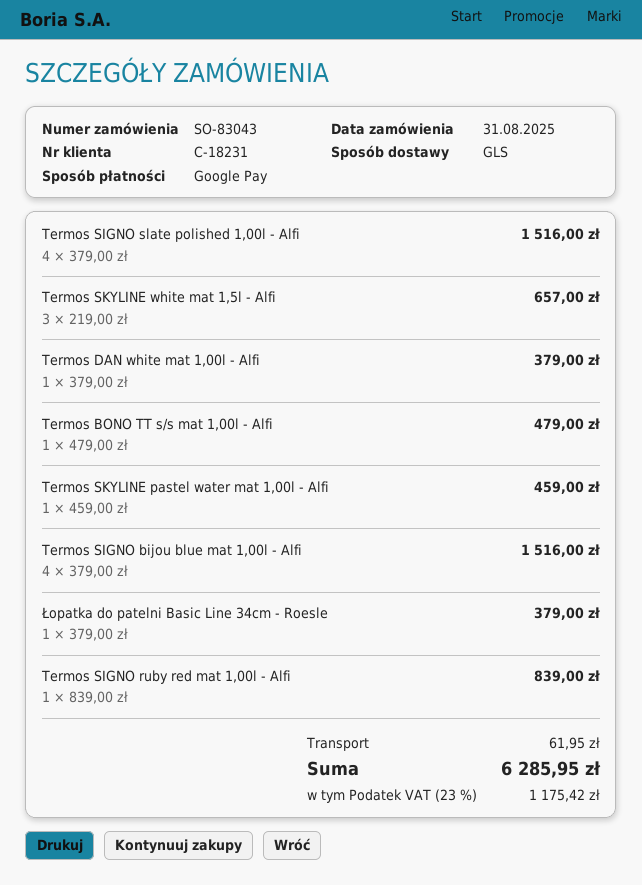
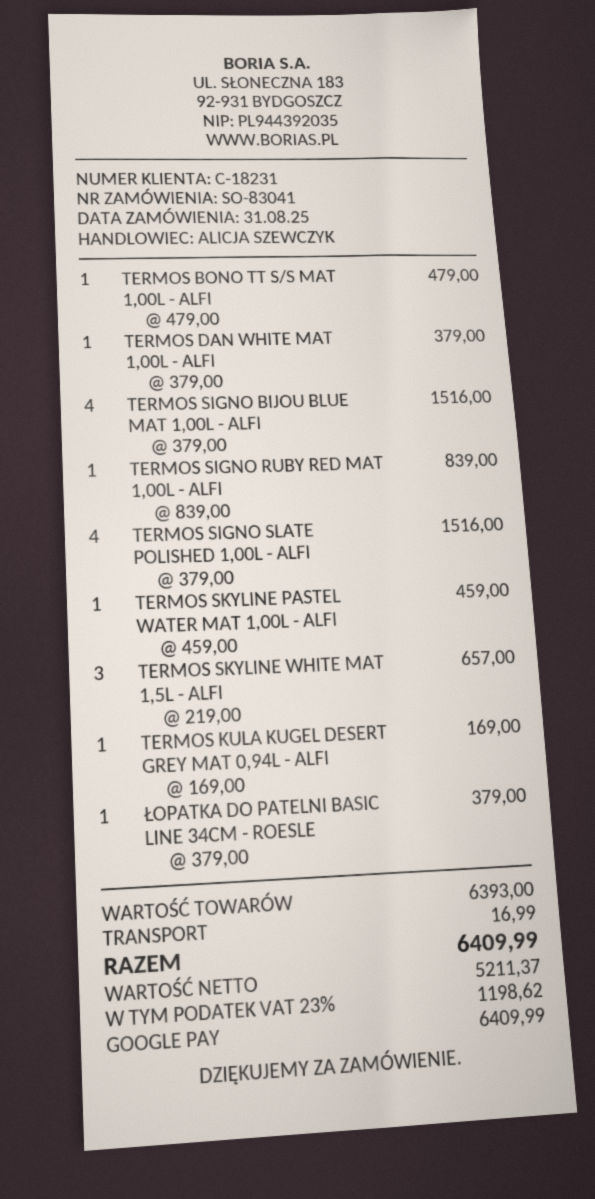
order number: SO-83043 -> SO-83041
TERMOS KULA KUGEL DESERT GREY MAT 0,94L - ALFI: none -> 1 x 169.00 = 169.00
shipping: 61.95 -> 16.99
tax: 23% = 1175.42 -> 23% = 1198.62
total: 6285.95 -> 6409.99

